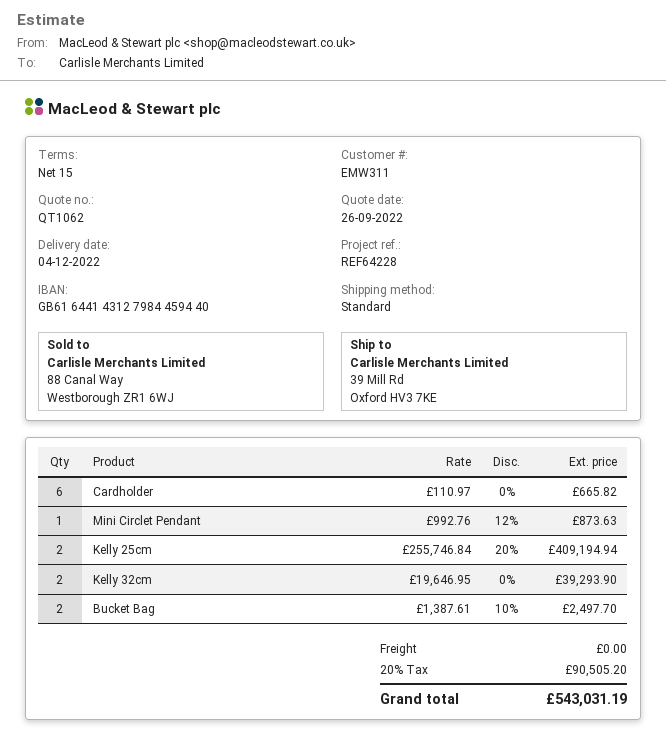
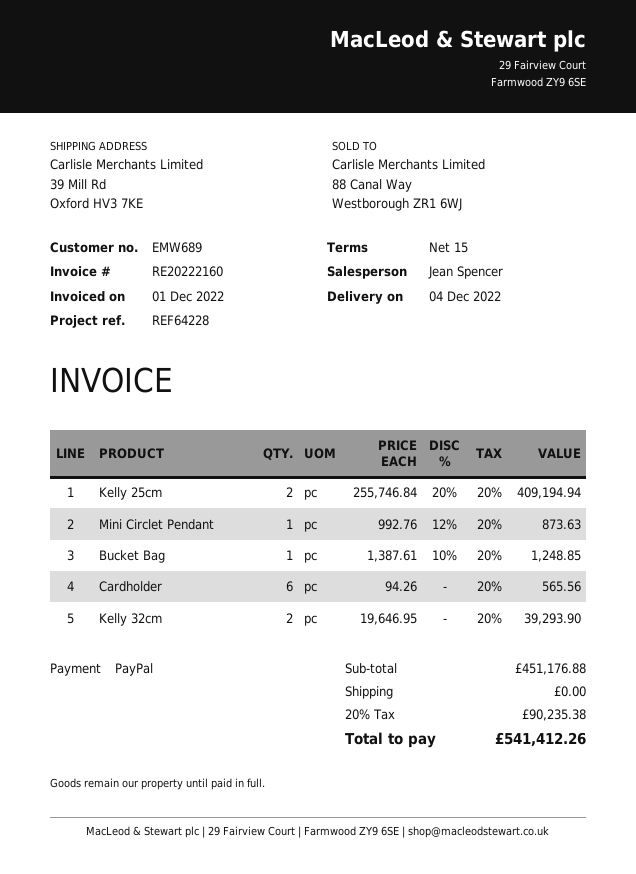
customer number: EMW311 -> EMW689
Cardholder: 6 x 110.97 = 665.82 -> 6 x 94.26 = 565.56
Bucket Bag: 2 x 1387.61 - 10% = 2497.70 -> 1 x 1387.61 - 10% = 1248.85
tax: 20% = 90505.20 -> 20% = 90235.38
total: 543031.19 -> 541412.26

